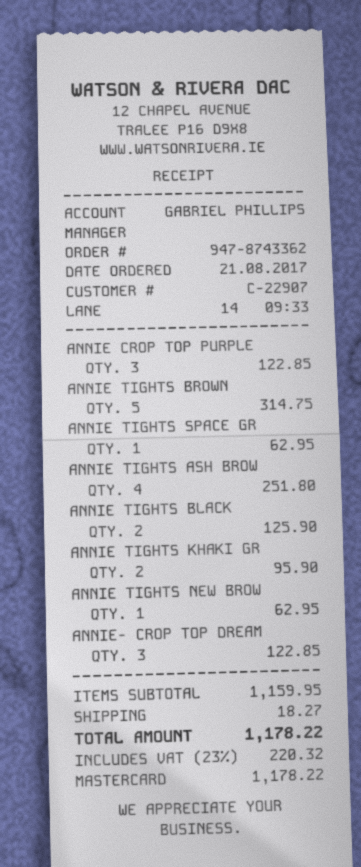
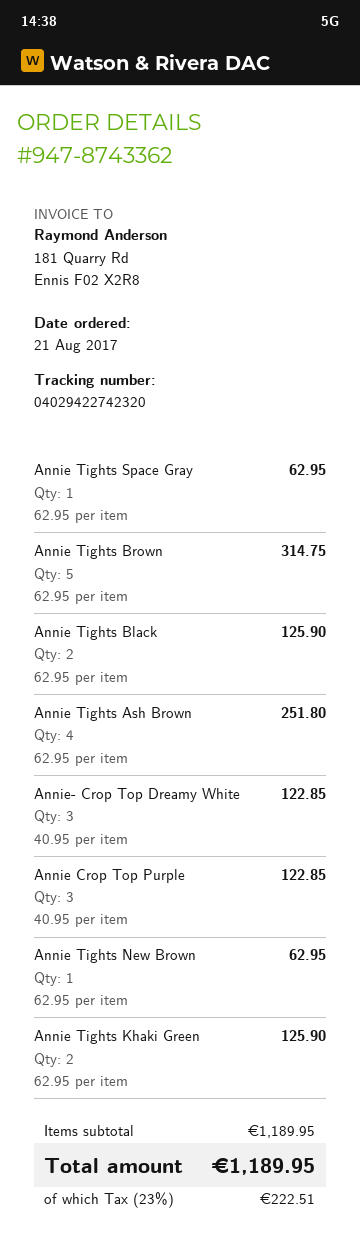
ANNIE TIGHTS KHAKI GR: 2 for 95.90 -> 2 for 125.90
subtotal: 1159.95 -> 1189.95
shipping: 18.27 -> none
tax: 23% = 220.32 -> 23% = 222.51
total: 1178.22 -> 1189.95

